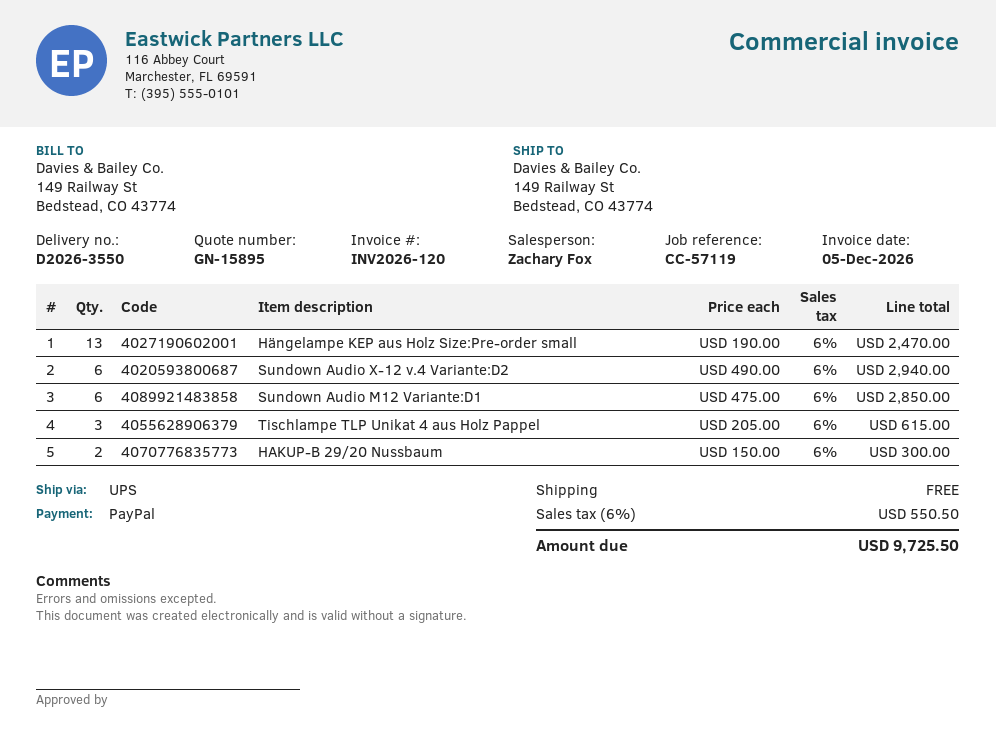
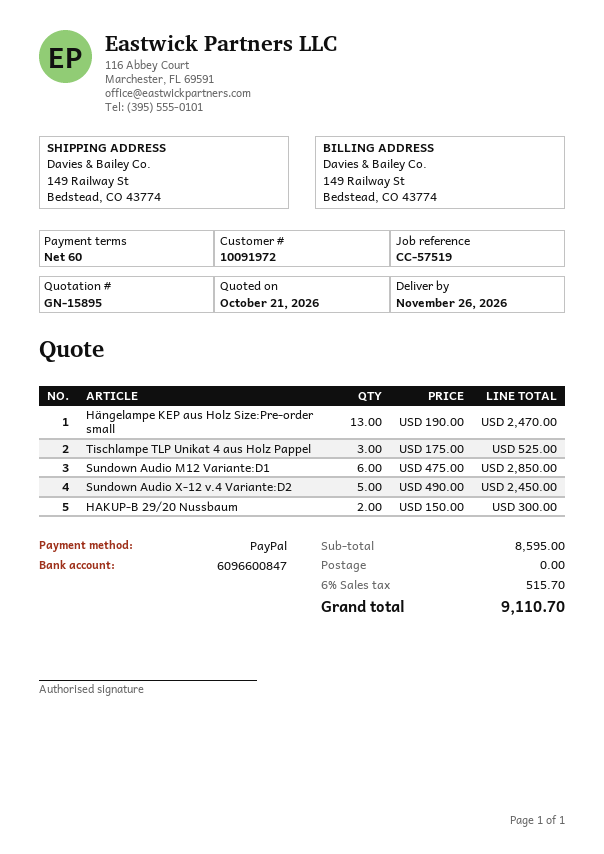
reference: CC-57119 -> CC-57519
Sundown Audio X-12 v.4 Variante:D2: 6 x 490.00 = 2940.00 -> 5 x 490.00 = 2450.00
Tischlampe TLP Unikat 4 aus Holz Pappel: 3 x 205.00 = 615.00 -> 3 x 175.00 = 525.00
tax: 6% = 550.50 -> 6% = 515.70
total: 9725.50 -> 9110.70

